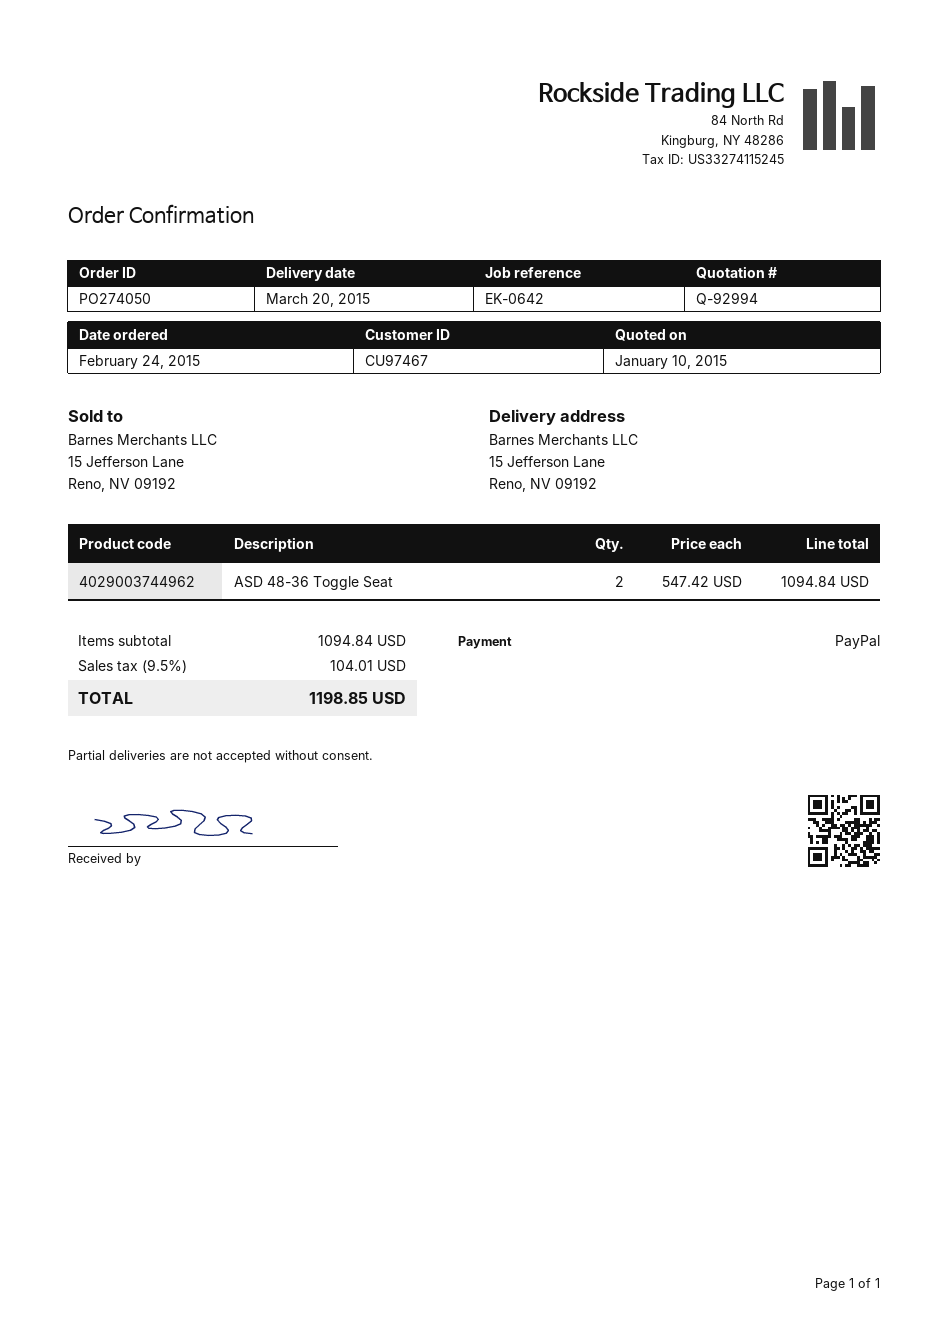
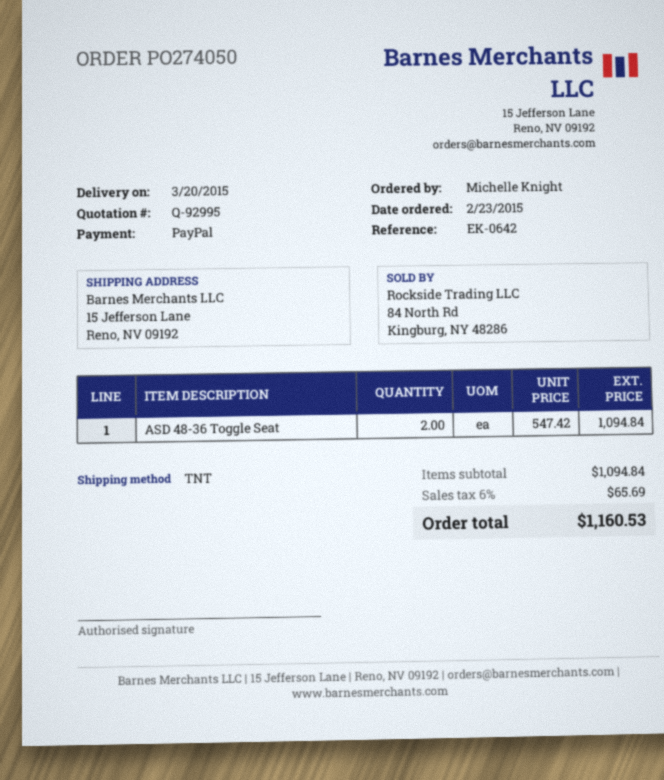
quote number: Q-92994 -> Q-92995
order date: 2015-02-24 -> 2015-02-23
tax: 9.5% = 104.01 -> 6% = 65.69
total: 1198.85 -> 1160.53

